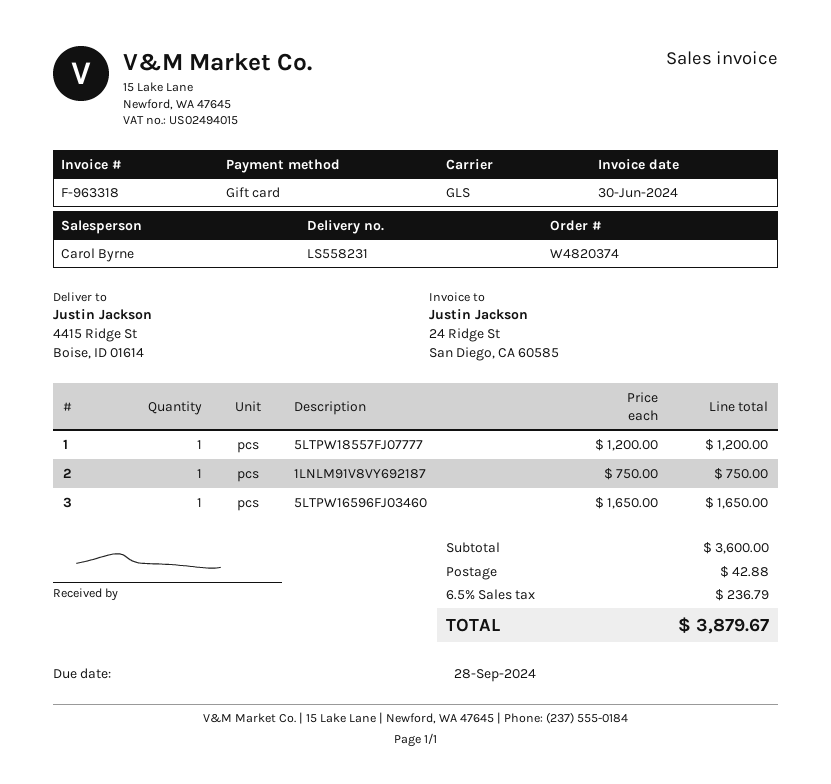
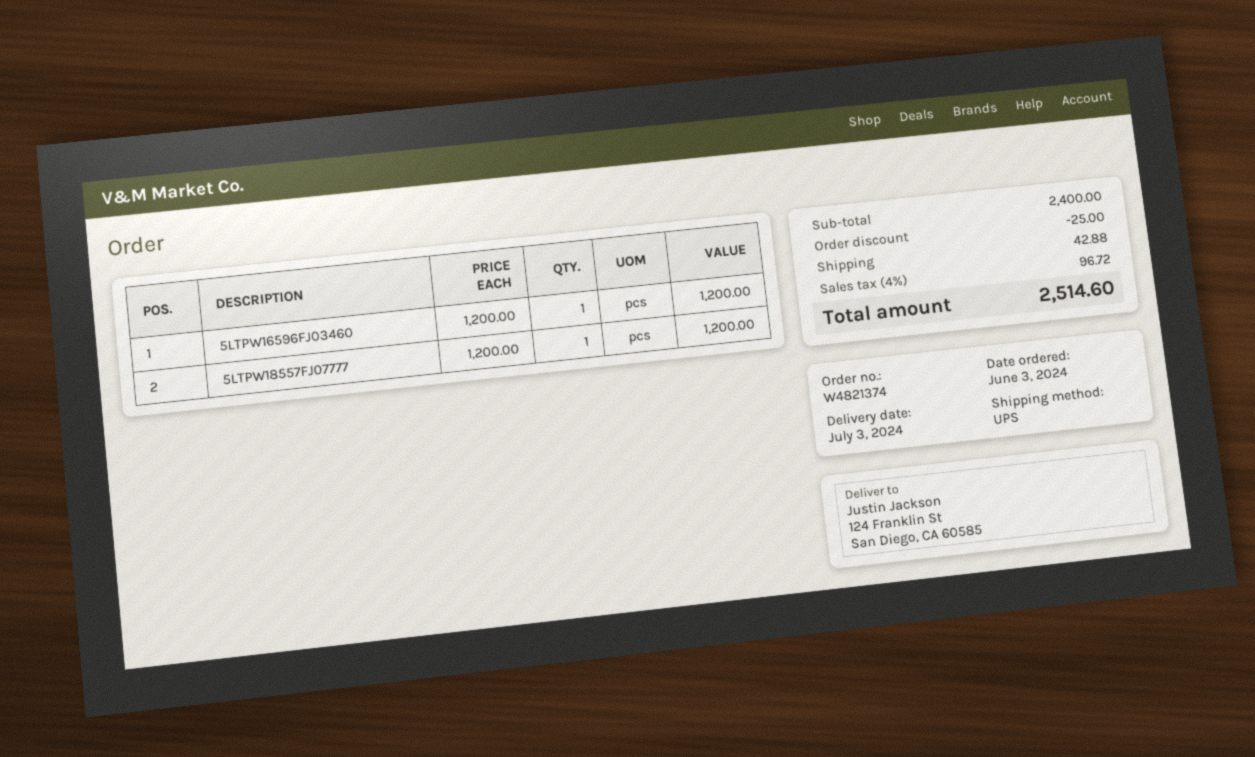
order number: W4820374 -> W4821374
shipping method: GLS -> UPS
ship to: 4415 Ridge St, Boise, ID 01614 -> 124 Franklin St, San Diego, CA 60585
1LNLM91V8VY692187: 1 x 750.00 = 750.00 -> none
5LTPW16596FJ03460: 1 x 1650.00 = 1650.00 -> 1 x 1200.00 = 1200.00
subtotal: 3600.00 -> 2400.00
discount: none -> 25.00
tax: 6.5% = 236.79 -> 4% = 96.72
total: 3879.67 -> 2514.60

